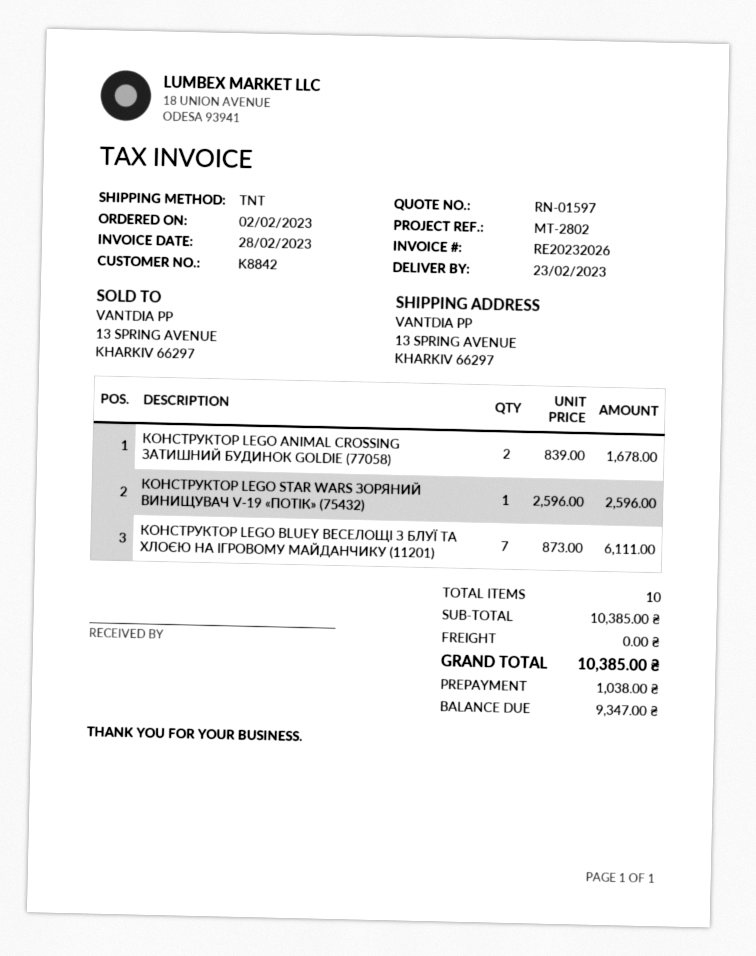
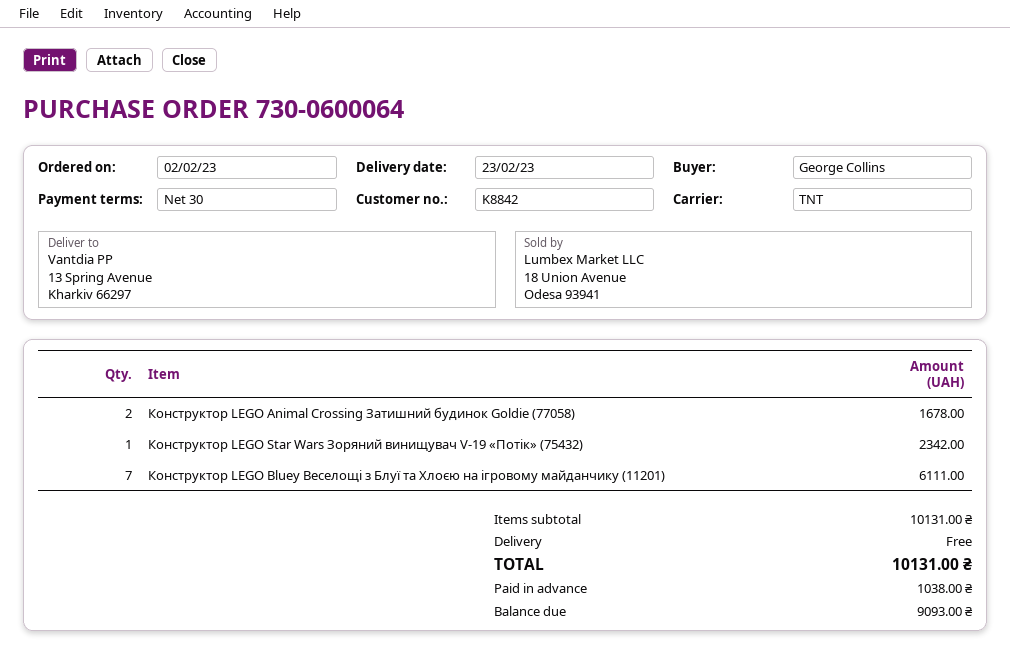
КОНСТРУКТОР LEGO STAR WARS ЗОРЯНИЙ ВИНИЩУВАЧ V-19 «ПОТІК» (75432): 1 for 2596.00 -> 1 for 2342.00
subtotal: 10385.00 -> 10131.00
total: 10385.00 -> 10131.00
balance: 9347.00 -> 9093.00

